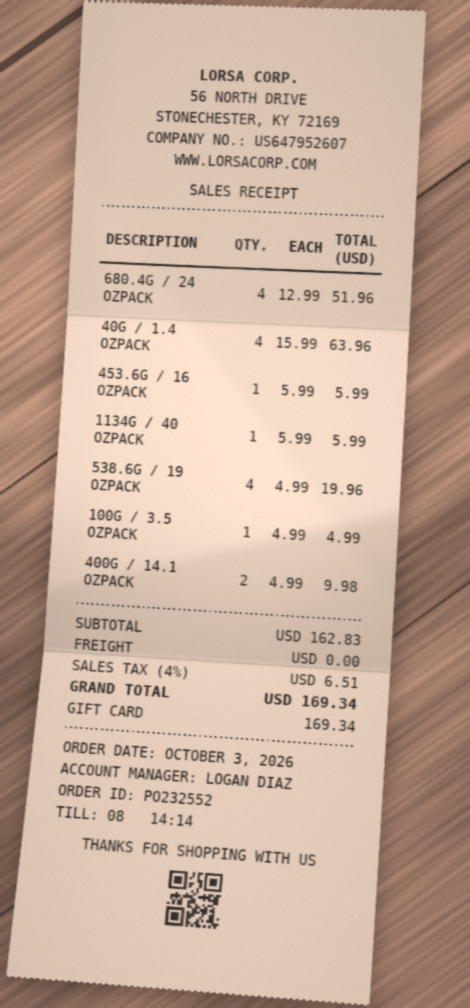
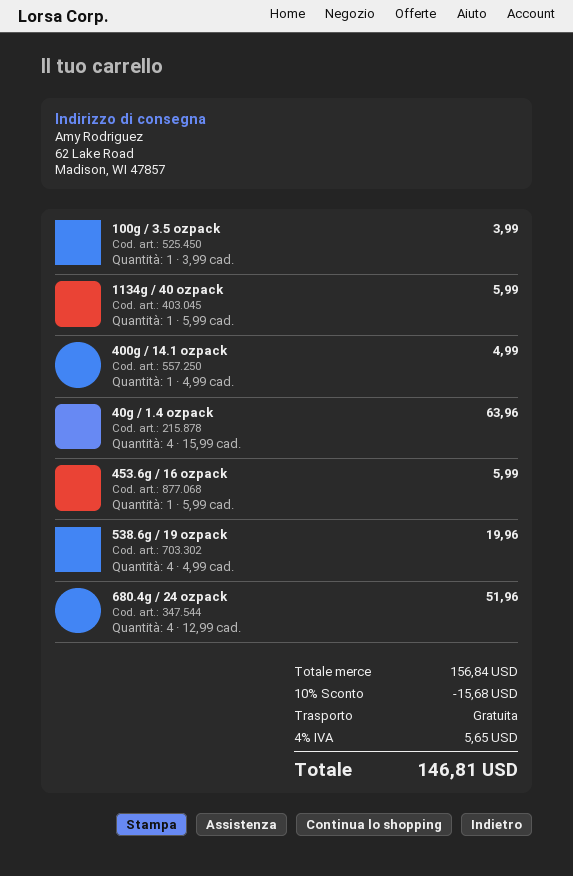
100G / 3.5 OZPACK: 1 x 4.99 = 4.99 -> 1 x 3.99 = 3.99
400G / 14.1 OZPACK: 2 x 4.99 = 9.98 -> 1 x 4.99 = 4.99
subtotal: 162.83 -> 156.84
discount: none -> 10% = 15.68
tax: 4% = 6.51 -> 4% = 5.65
total: 169.34 -> 146.81

